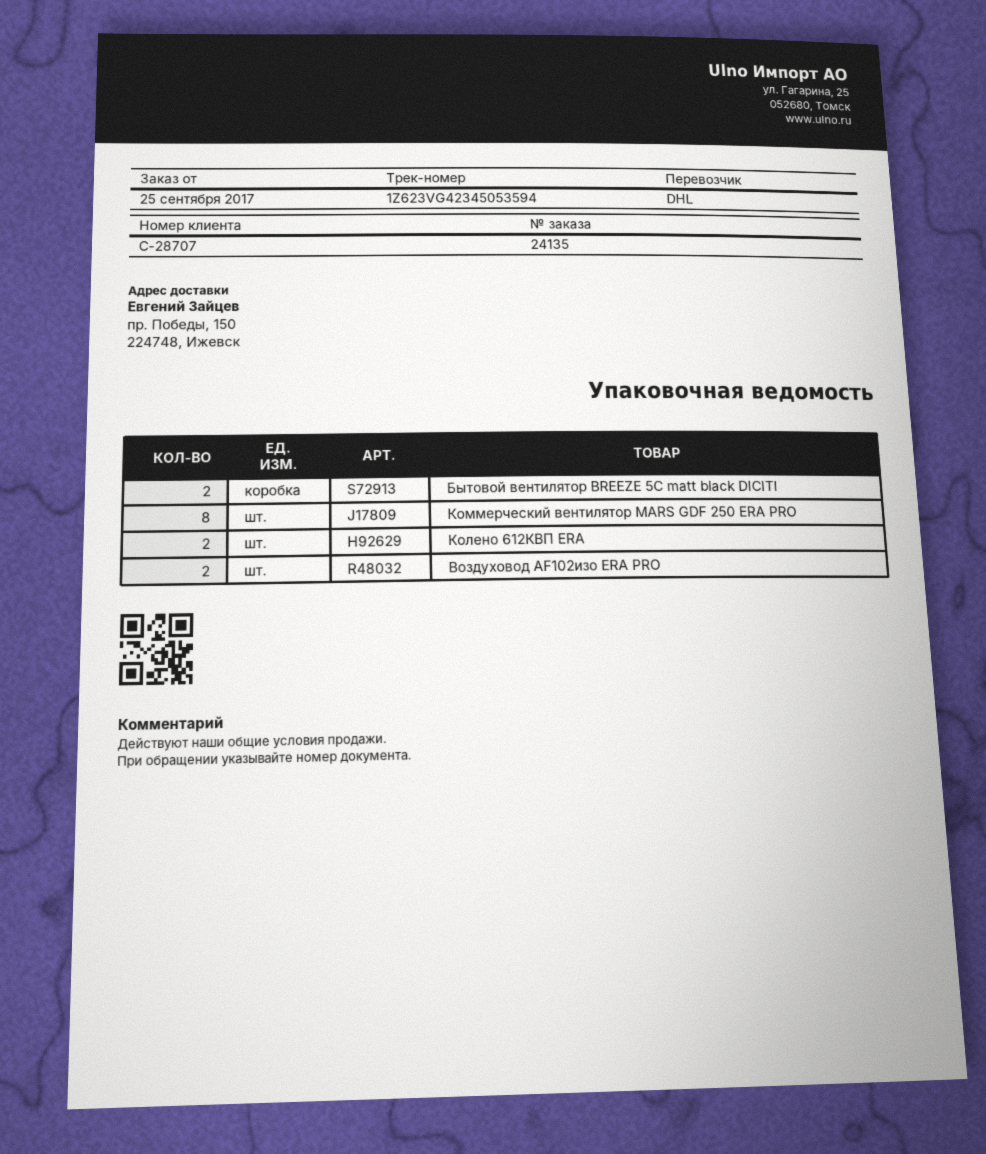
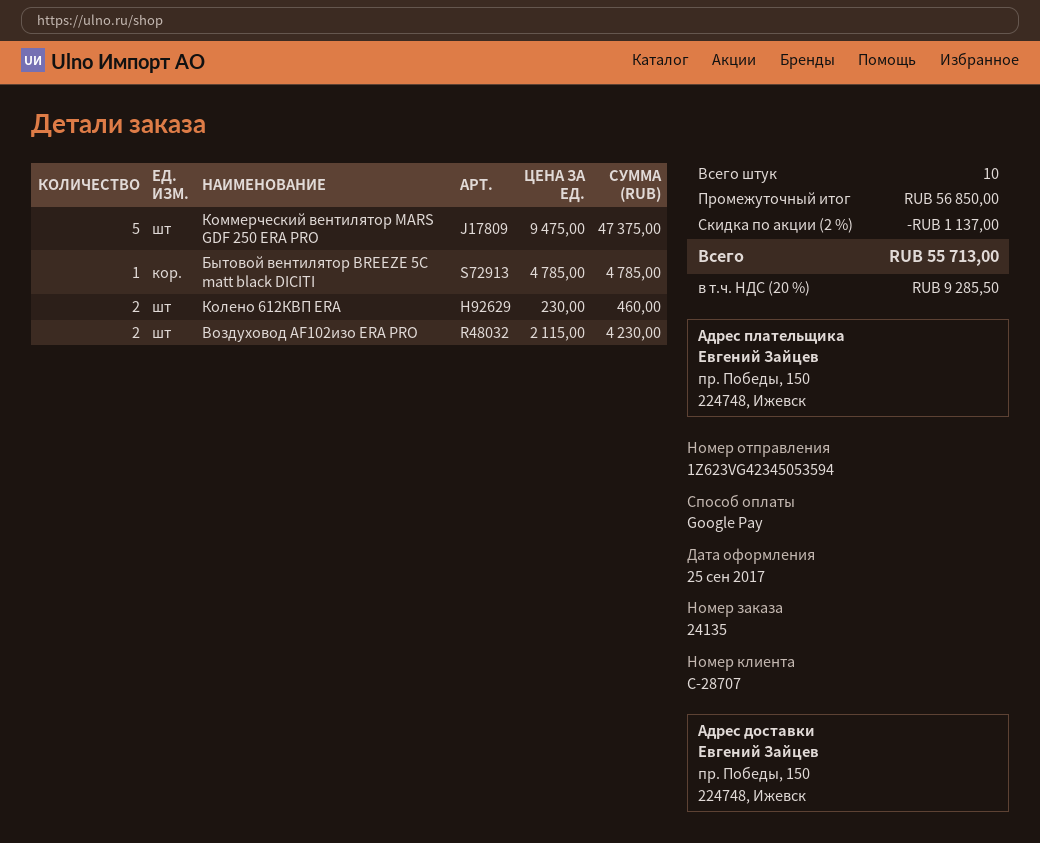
Бытовой вентилятор BREEZE 5C matt black DICITI: 2 -> 1
Коммерческий вентилятор MARS GDF 250 ERA PRO: 8 -> 5

